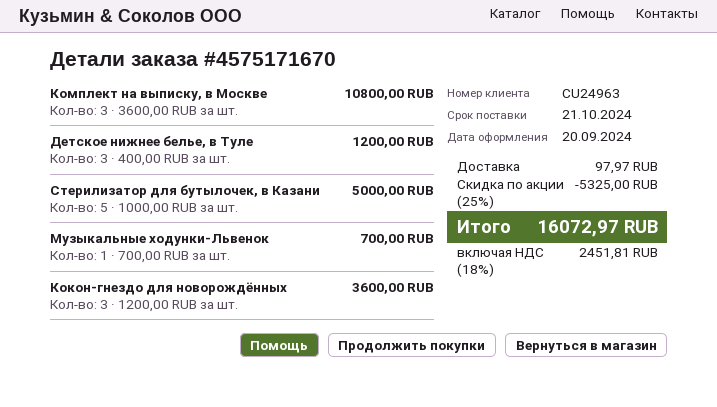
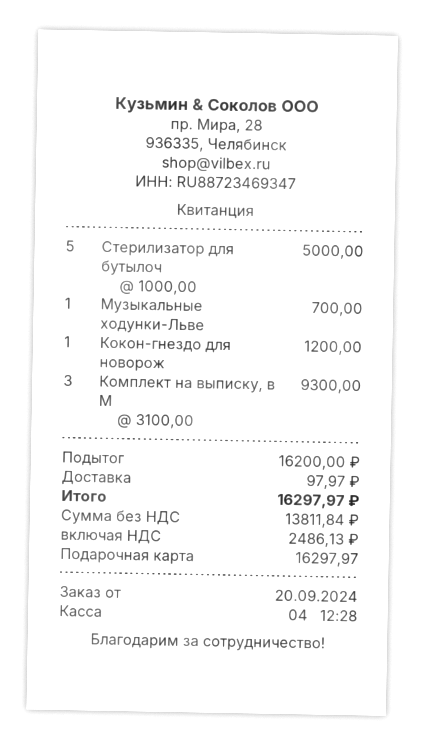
Комплект на выписку, в Москве: 3 x 3600.00 = 10800.00 -> 3 x 3100.00 = 9300.00
Детское нижнее белье, в Туле: 3 x 400.00 = 1200.00 -> none
Кокон-гнездо для новорождённых: 3 x 1200.00 = 3600.00 -> 1 x 1200.00 = 1200.00
discount: 25% = 5325.00 -> none
tax: 2451.81 -> 2486.13
total: 16072.97 -> 16297.97

